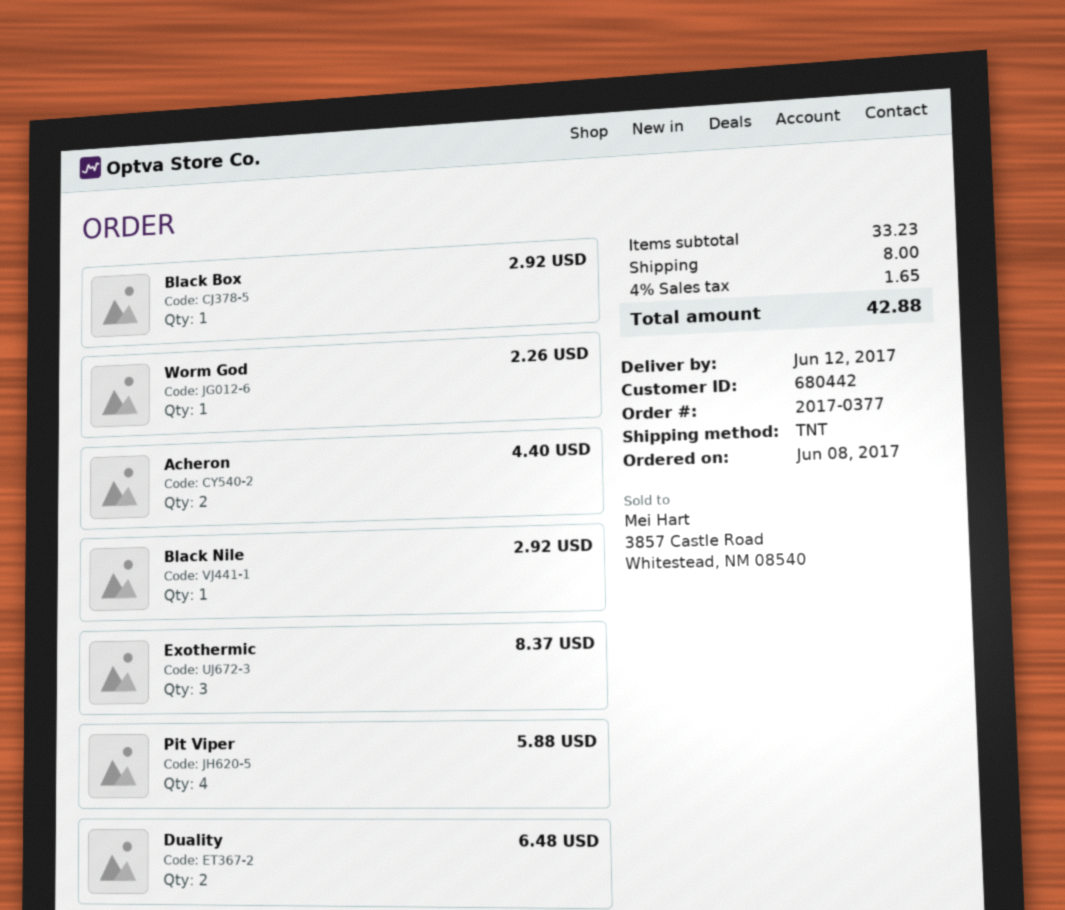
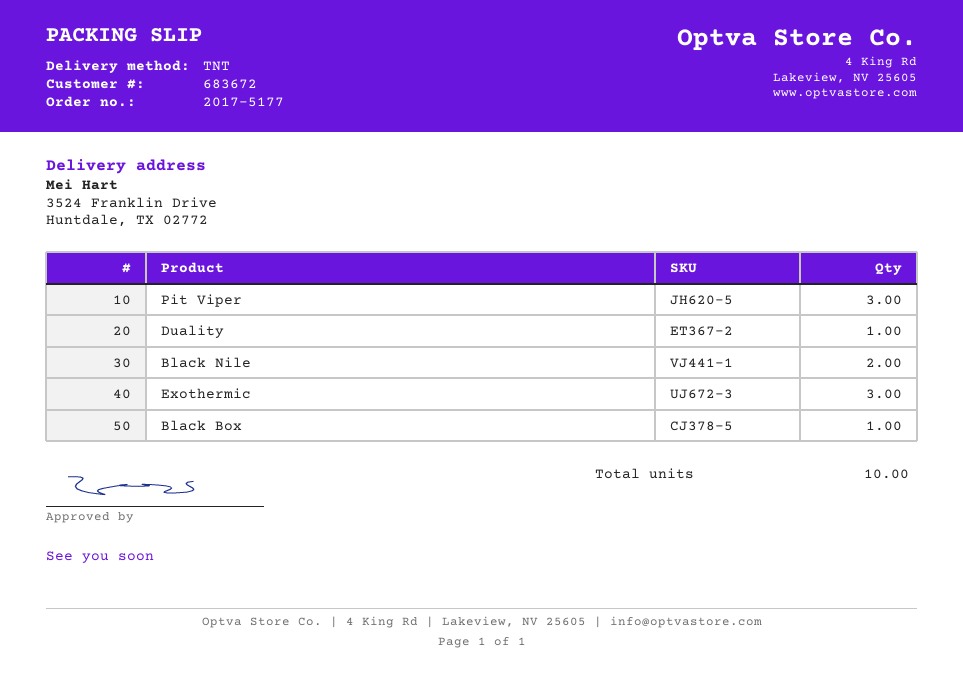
order number: 2017-0377 -> 2017-5177
customer number: 680442 -> 683672
Worm God: 1 -> none
Acheron: 2 -> none
Black Nile: 1 -> 2
Pit Viper: 4 -> 3
Duality: 2 -> 1

